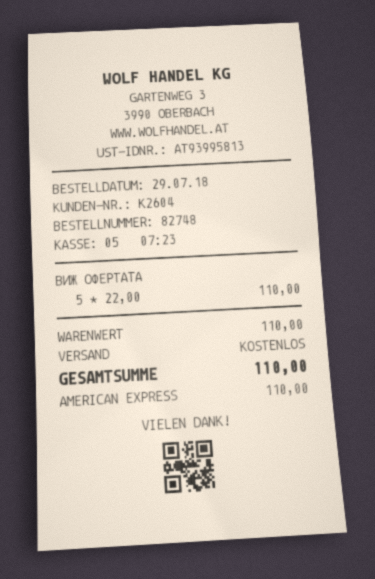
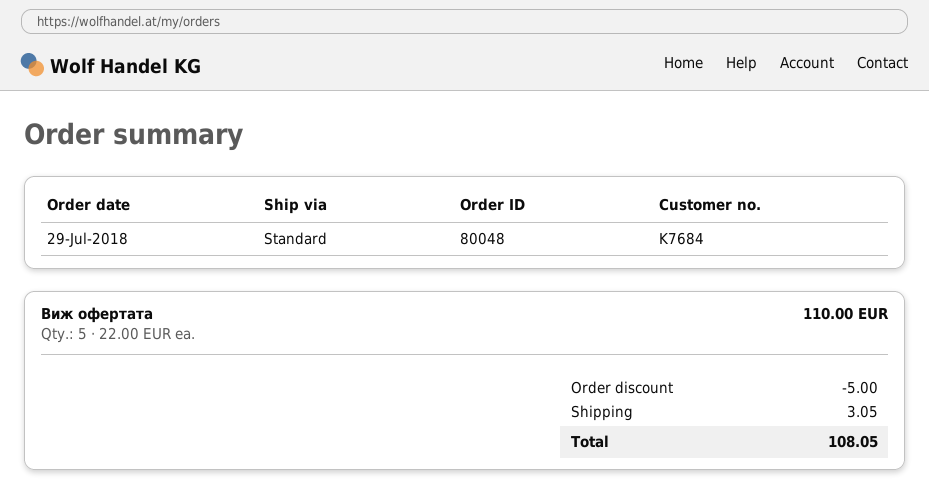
order number: 82748 -> 80048
customer number: K2604 -> K7684
discount: none -> 5.00
shipping: 0.00 -> 3.05
total: 110.00 -> 108.05

